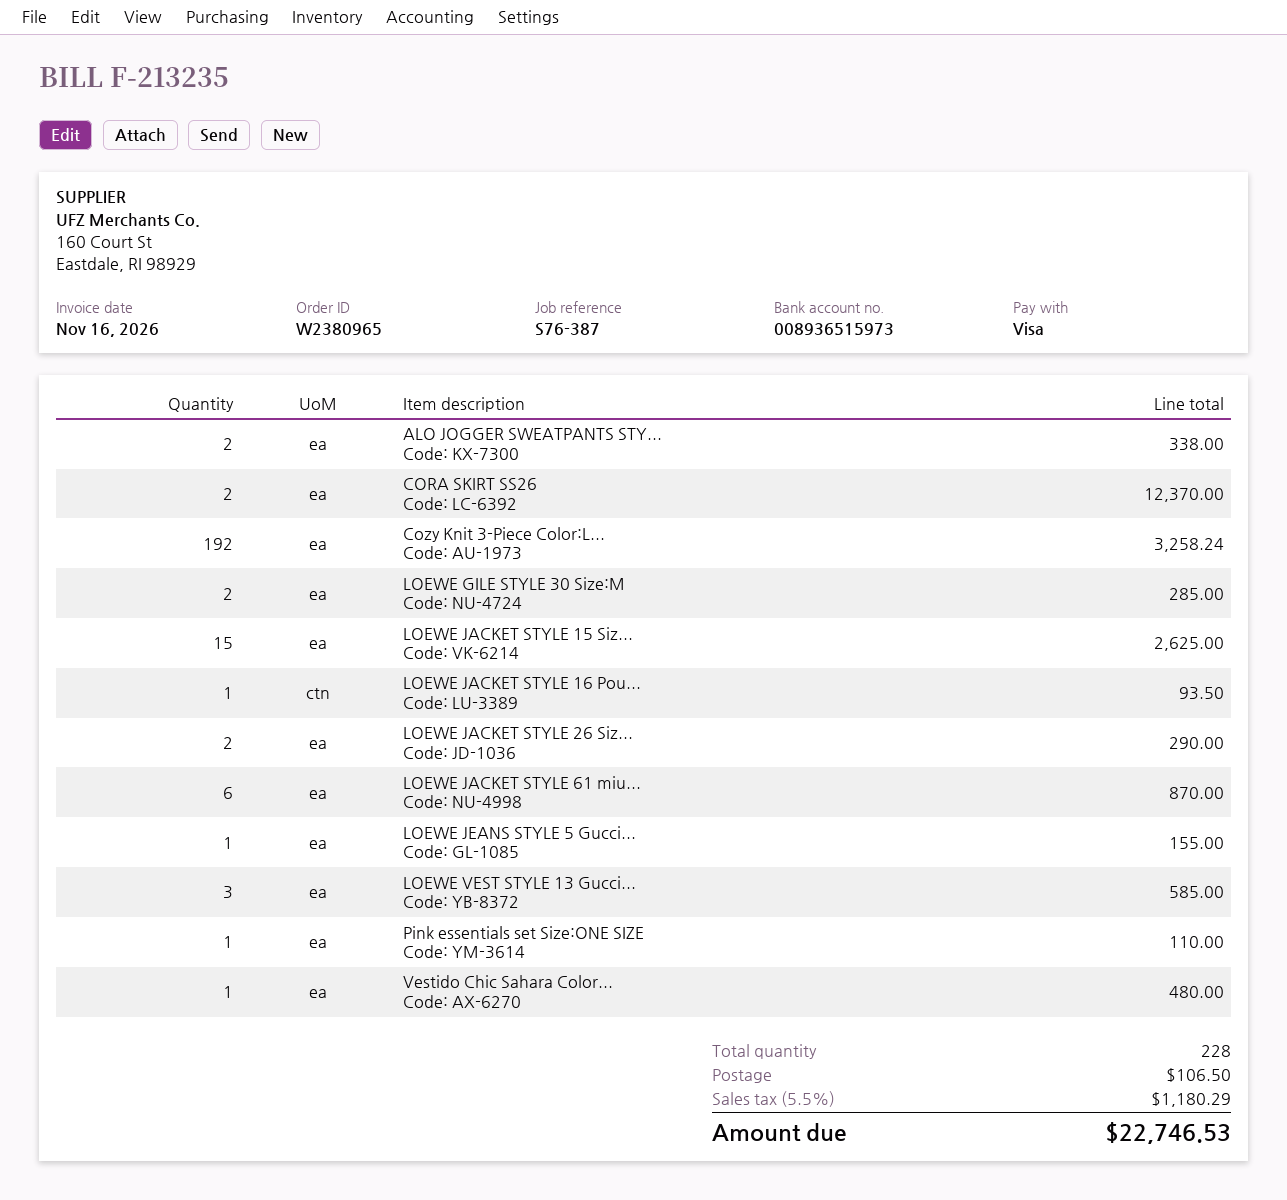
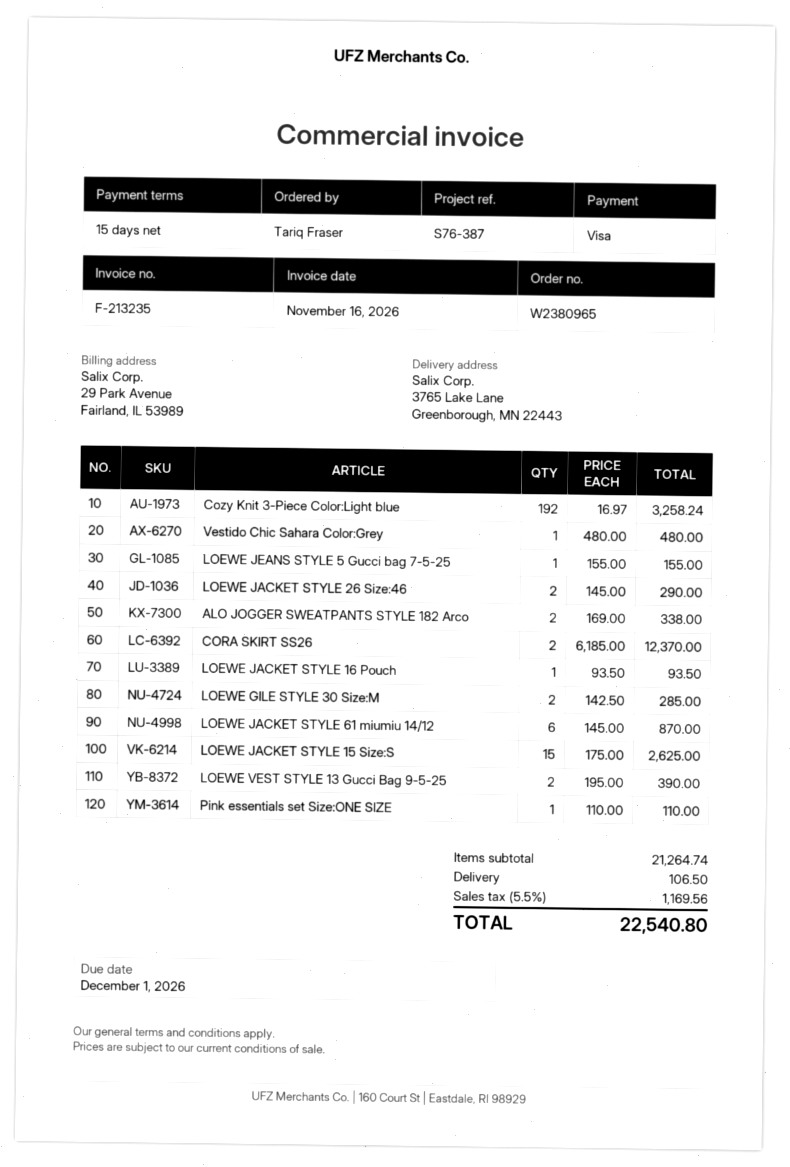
LOEWE VEST STYLE 13 Gucci...: 3 for 585.00 -> 2 for 390.00
tax: 5.5% = 1180.29 -> 5.5% = 1169.56
total: 22746.53 -> 22540.80

